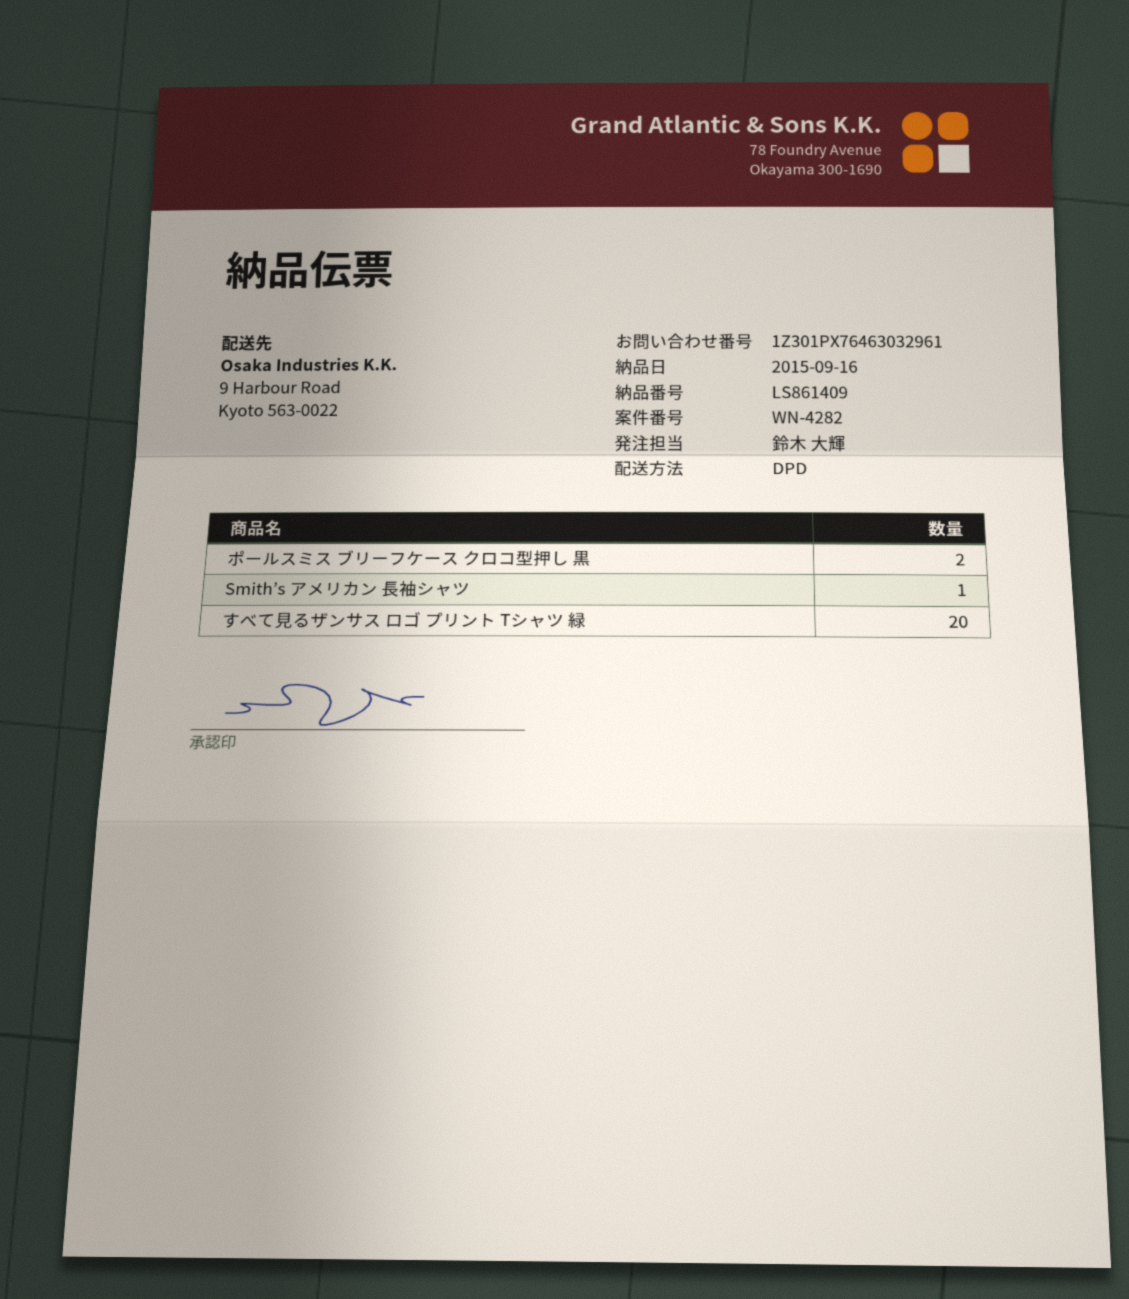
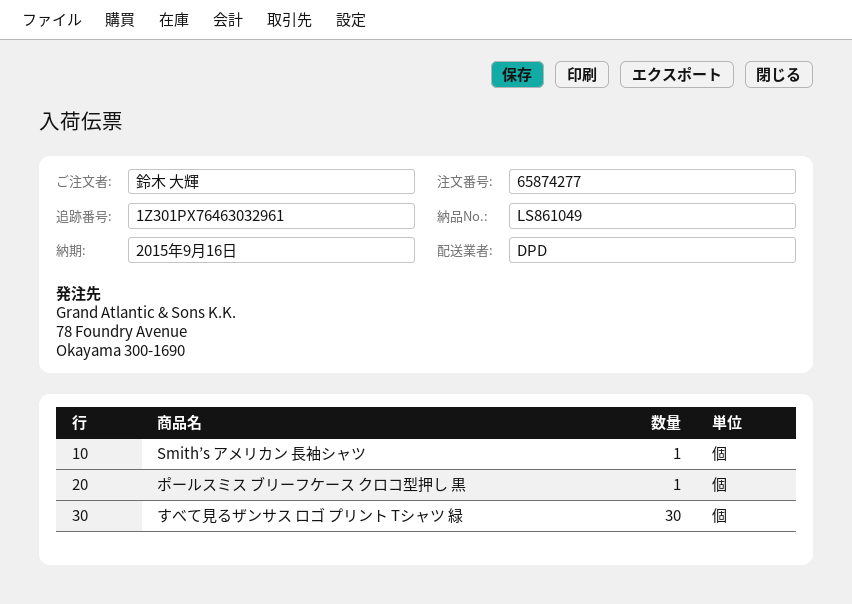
delivery note number: LS861409 -> LS861049
ポールスミス ブリーフケース クロコ型押し 黒: 2 -> 1
すべて見るザンサス ロゴ プリント Tシャツ 緑: 20 -> 30

